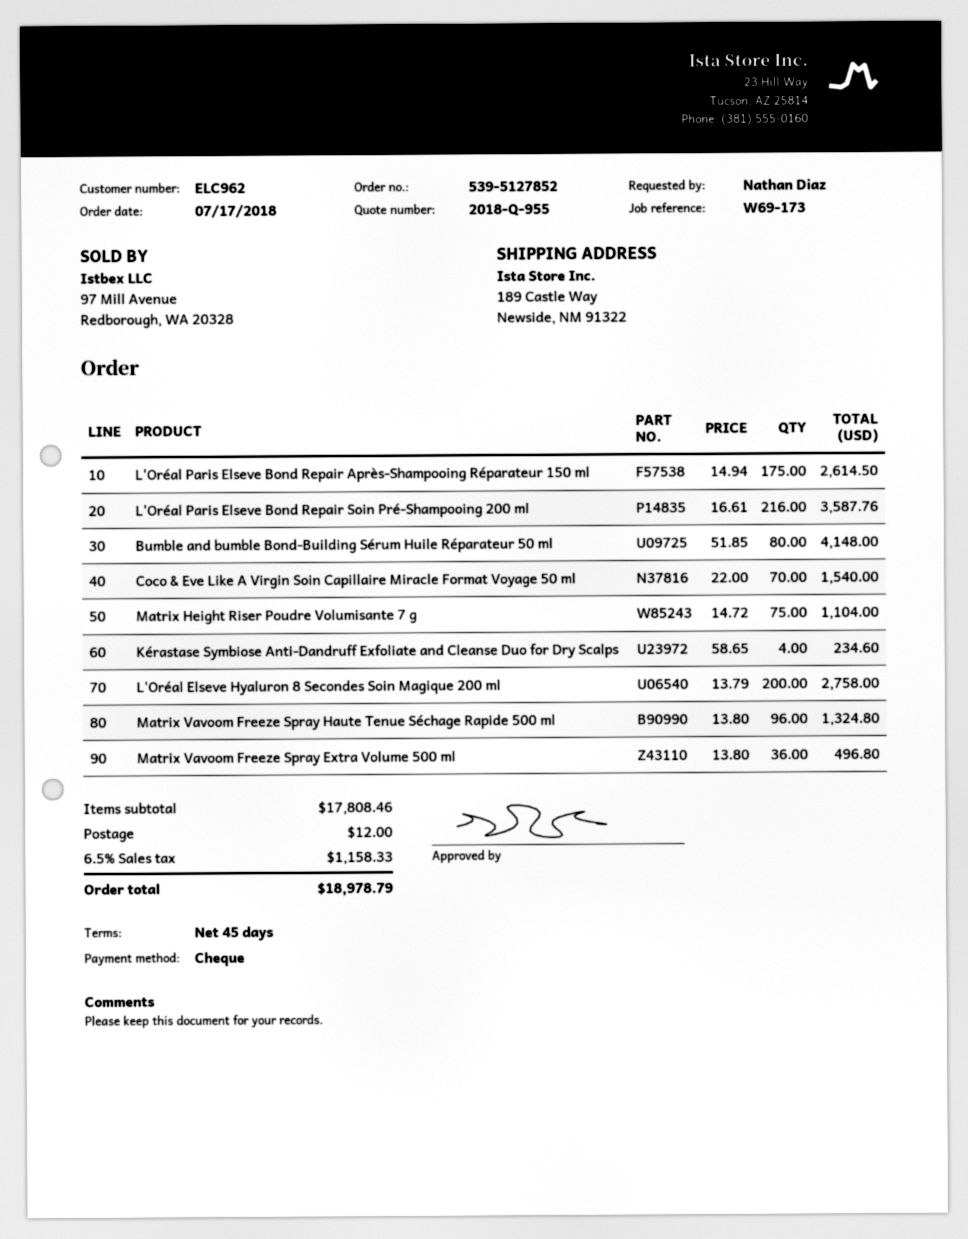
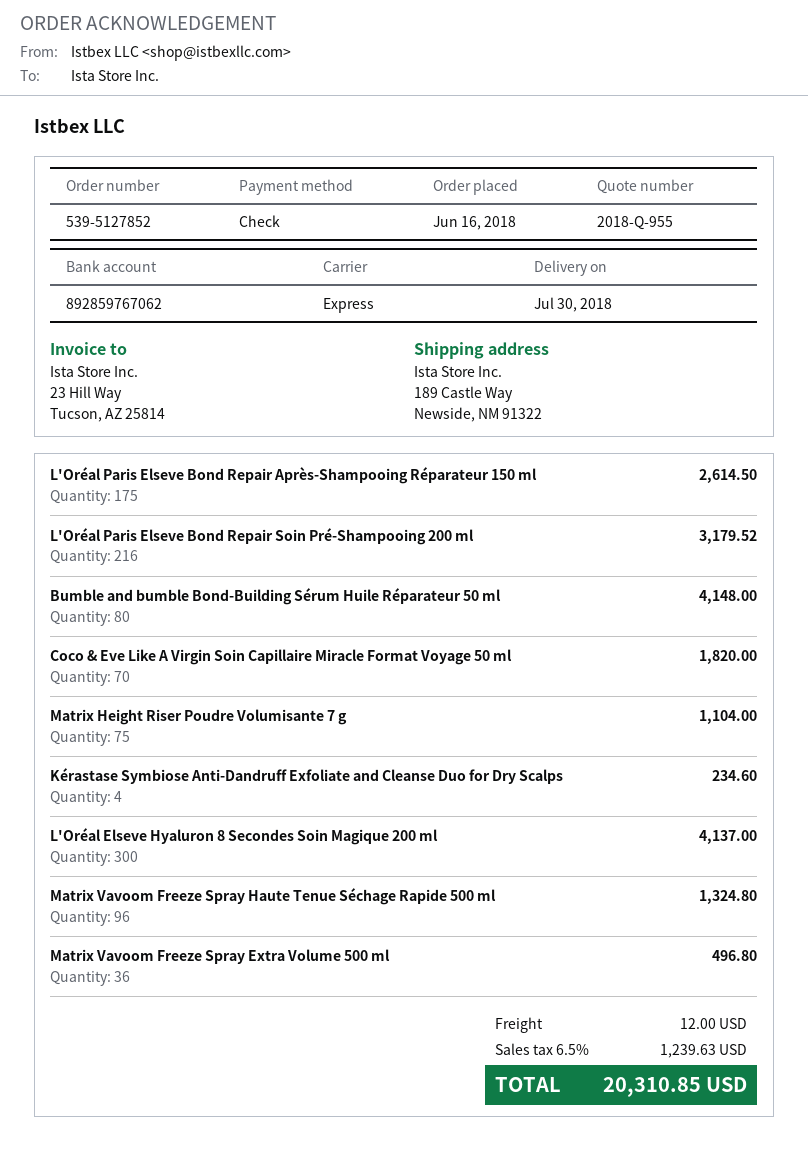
order date: 2018-07-17 -> 2018-06-16
L'Oréal Paris Elseve Bond Repair Soin Pré-Shampooing 200 ml: 216 for 3587.76 -> 216 for 3179.52
Coco & Eve Like A Virgin Soin Capillaire Miracle Format Voyage 50 ml: 70 for 1540.00 -> 70 for 1820.00
L'Oréal Elseve Hyaluron 8 Secondes Soin Magique 200 ml: 200 for 2758.00 -> 300 for 4137.00
tax: 6.5% = 1158.33 -> 6.5% = 1239.63
total: 18978.79 -> 20310.85

